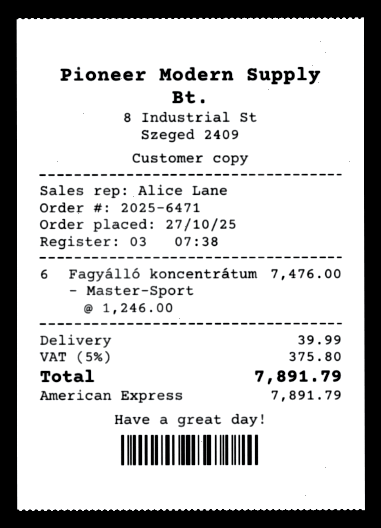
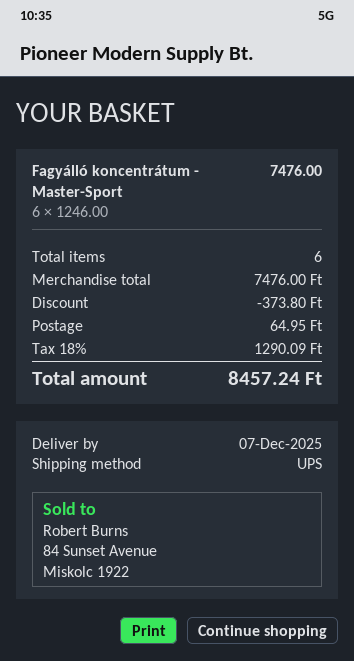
discount: none -> 373.80
shipping: 39.99 -> 64.95
tax: 5% = 375.80 -> 18% = 1290.09
total: 7891.79 -> 8457.24

